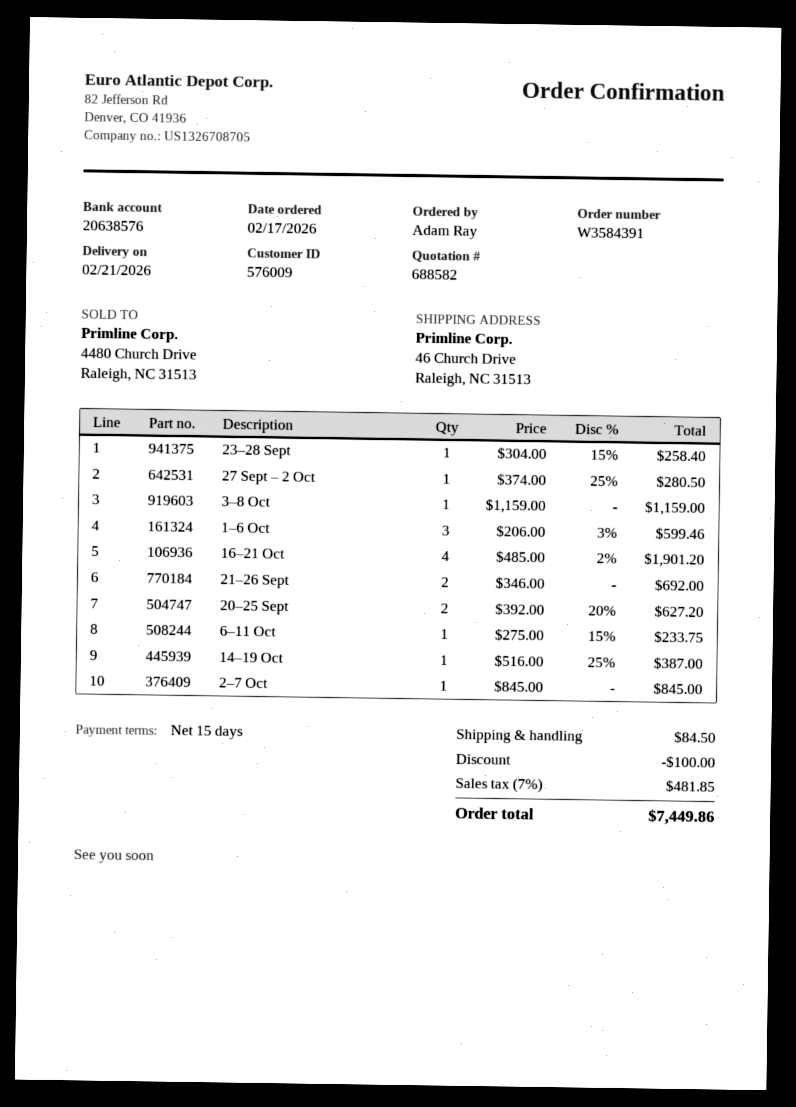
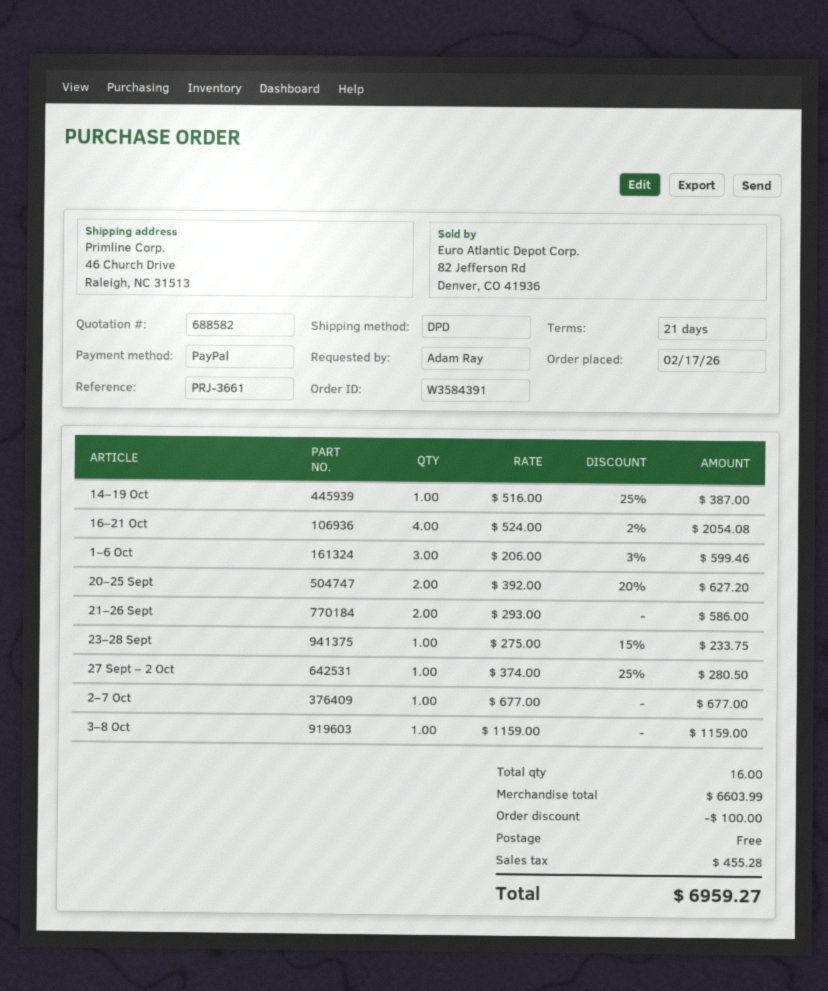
payment terms: 15 days -> 21 days
23–28 Sept: 1 x 304.00 - 15% = 258.40 -> 1 x 275.00 - 15% = 233.75
16–21 Oct: 4 x 485.00 - 2% = 1901.20 -> 4 x 524.00 - 2% = 2054.08
21–26 Sept: 2 x 346.00 = 692.00 -> 2 x 293.00 = 586.00
6–11 Oct: 1 x 275.00 - 15% = 233.75 -> none
2–7 Oct: 1 x 845.00 = 845.00 -> 1 x 677.00 = 677.00
shipping: 84.50 -> 0.00
tax: 481.85 -> 455.28
total: 7449.86 -> 6959.27

